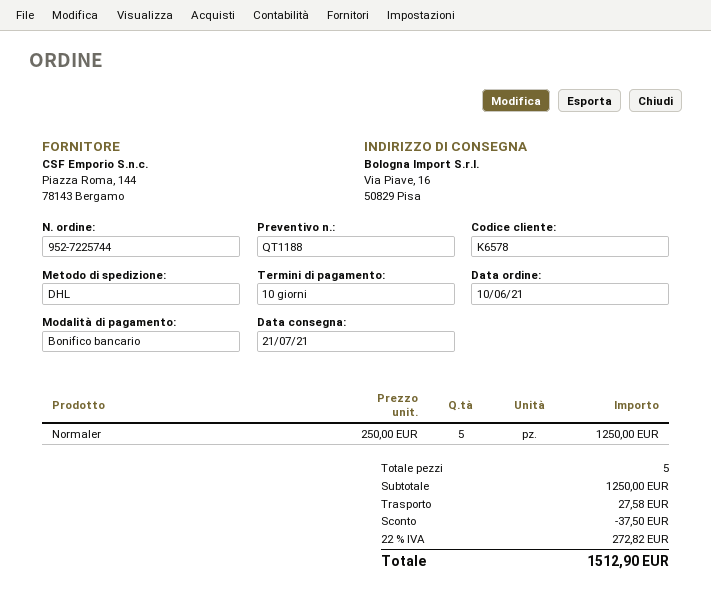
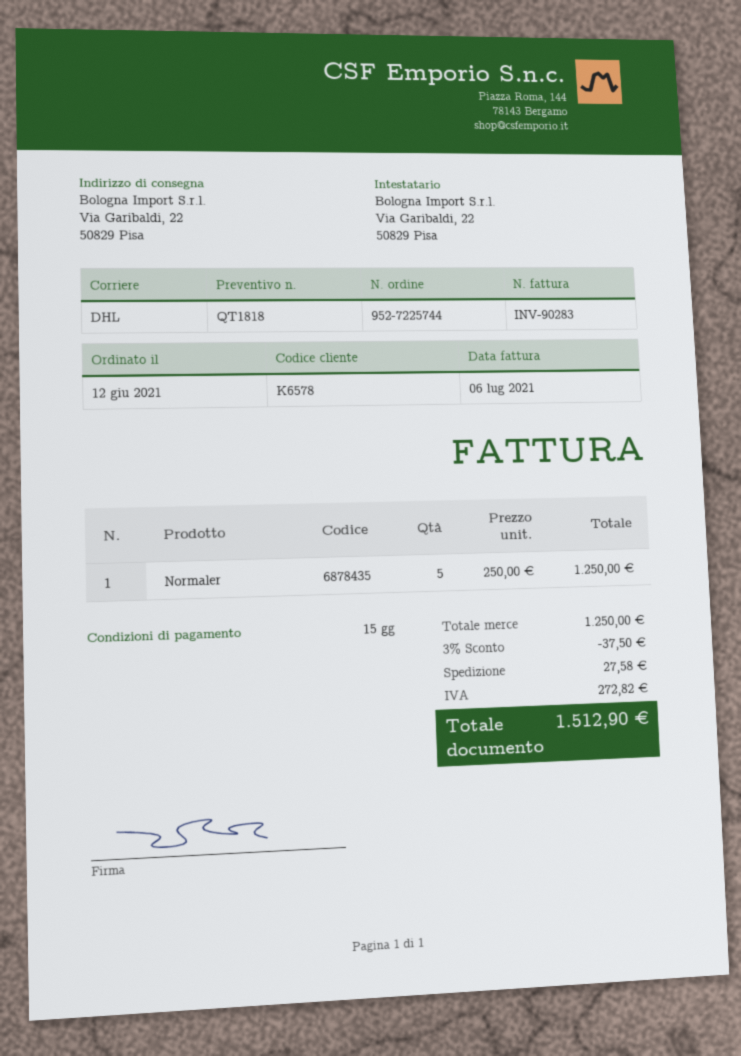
quote number: QT1188 -> QT1818
order date: 2021-06-10 -> 2021-06-12
payment terms: 10 days -> 15 days
ship to: Via Piave, 16, 50829 Pisa -> Via Garibaldi, 22, 50829 Pisa

